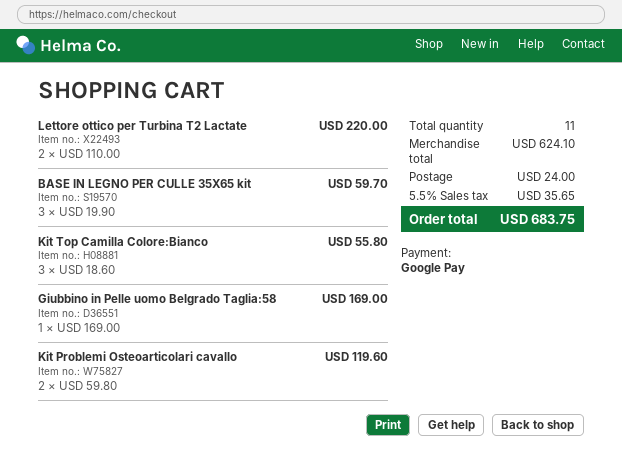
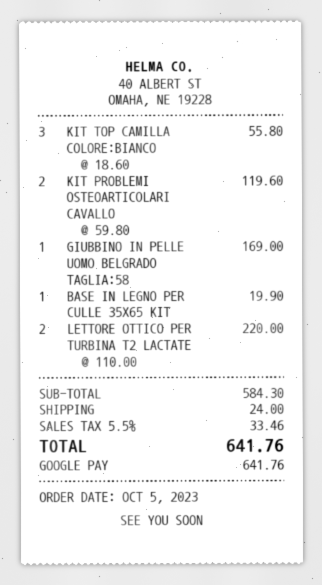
BASE IN LEGNO PER CULLE 35X65 kit: 3 x 19.90 = 59.70 -> 1 x 19.90 = 19.90
subtotal: 624.10 -> 584.30
tax: 5.5% = 35.65 -> 5.5% = 33.46
total: 683.75 -> 641.76

